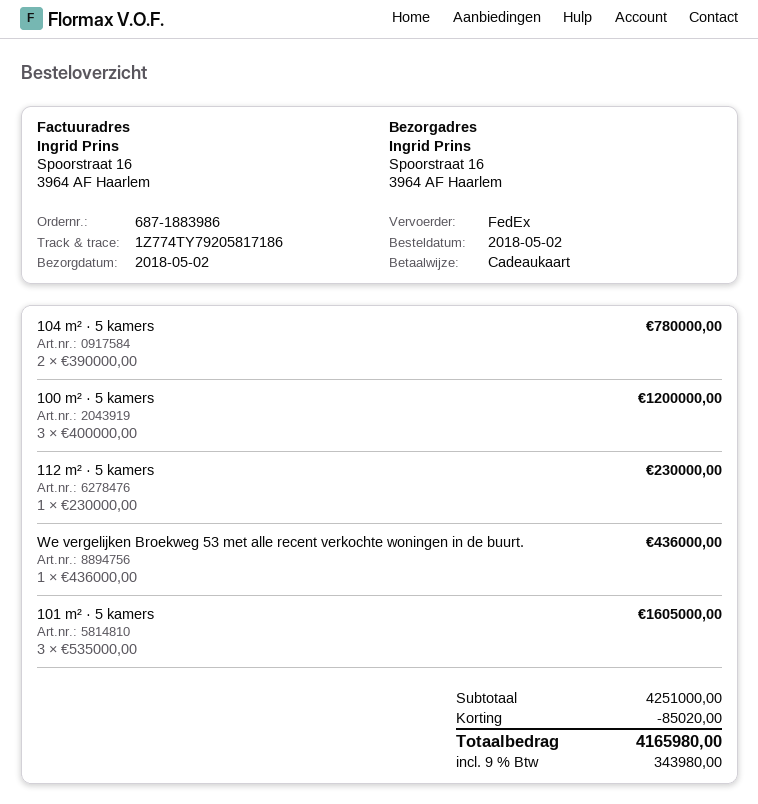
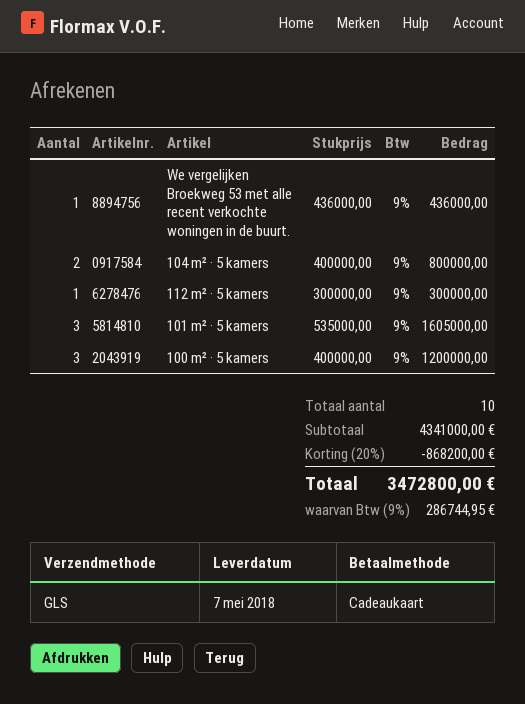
delivery date: 2018-05-02 -> 2018-05-07
shipping method: FedEx -> GLS
104 m² · 5 kamers: 2 x 390000.00 = 780000.00 -> 2 x 400000.00 = 800000.00
112 m² · 5 kamers: 1 x 230000.00 = 230000.00 -> 1 x 300000.00 = 300000.00
subtotal: 4251000.00 -> 4341000.00
discount: 85020.00 -> 868200.00
tax: 9% = 343980.00 -> 9% = 286744.95
total: 4165980.00 -> 3472800.00

